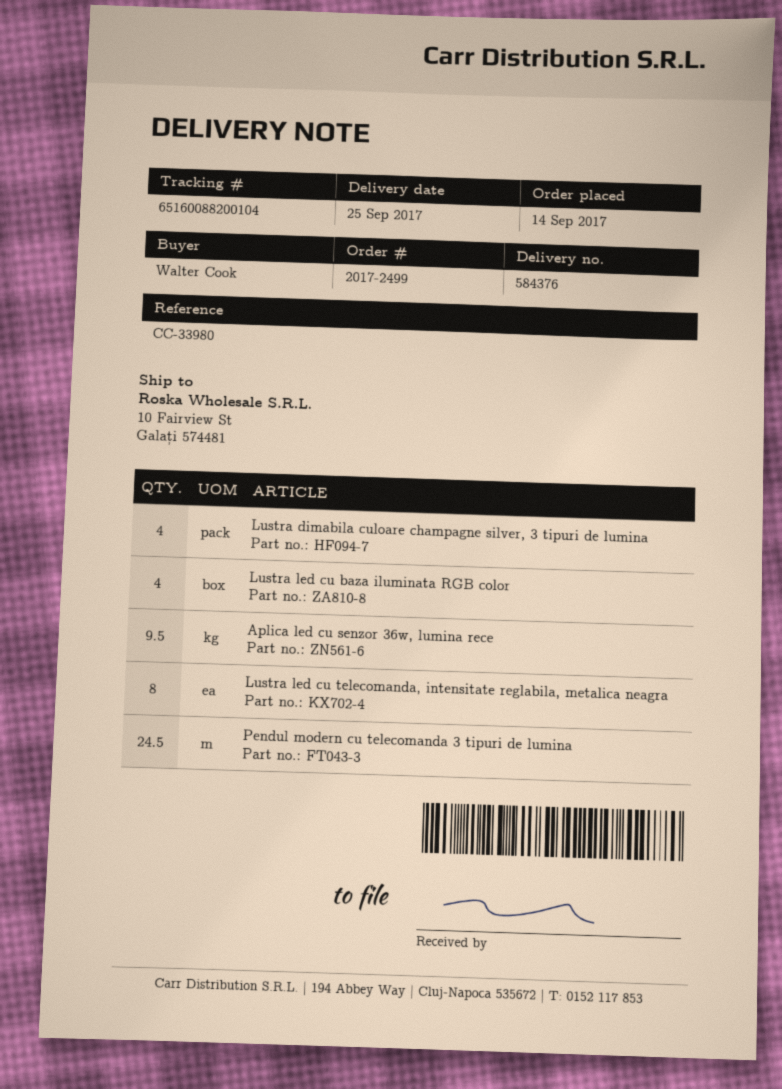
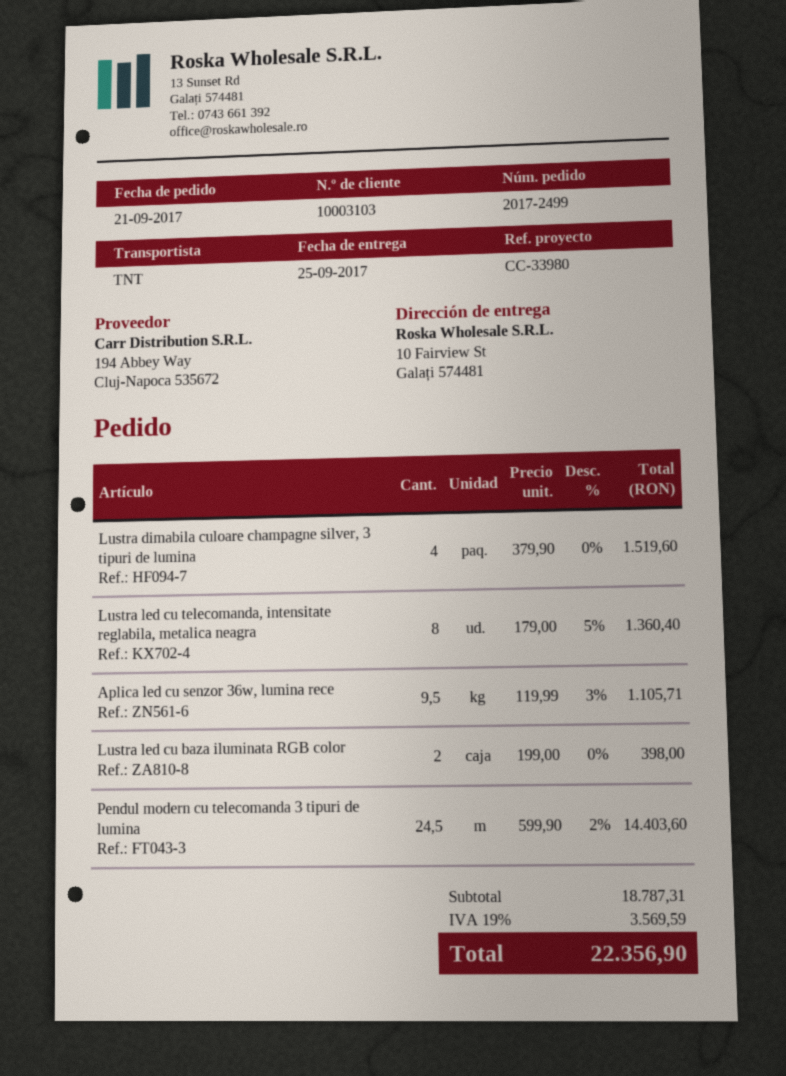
order date: 2017-09-14 -> 2017-09-21
Lustra led cu baza iluminata RGB color: 4 -> 2

